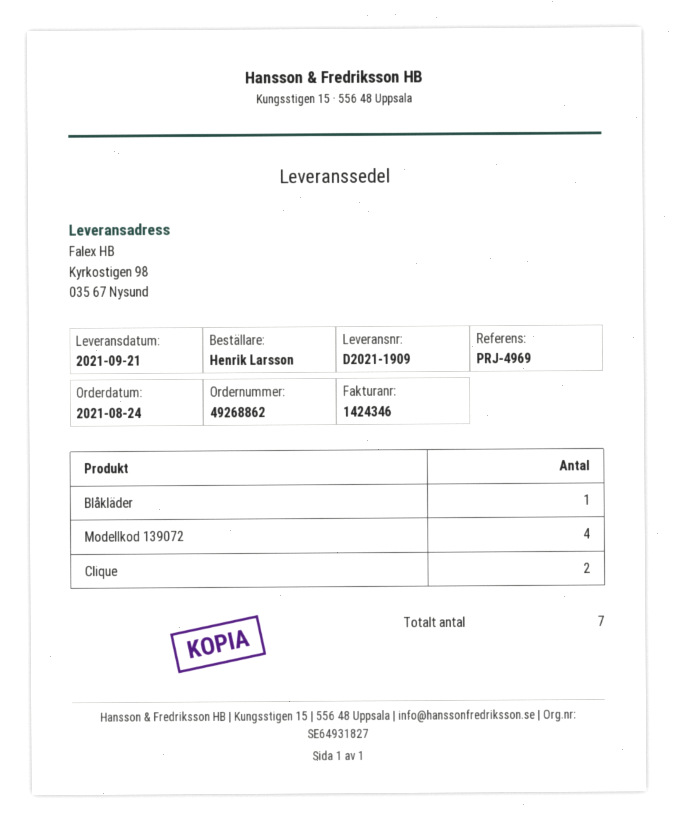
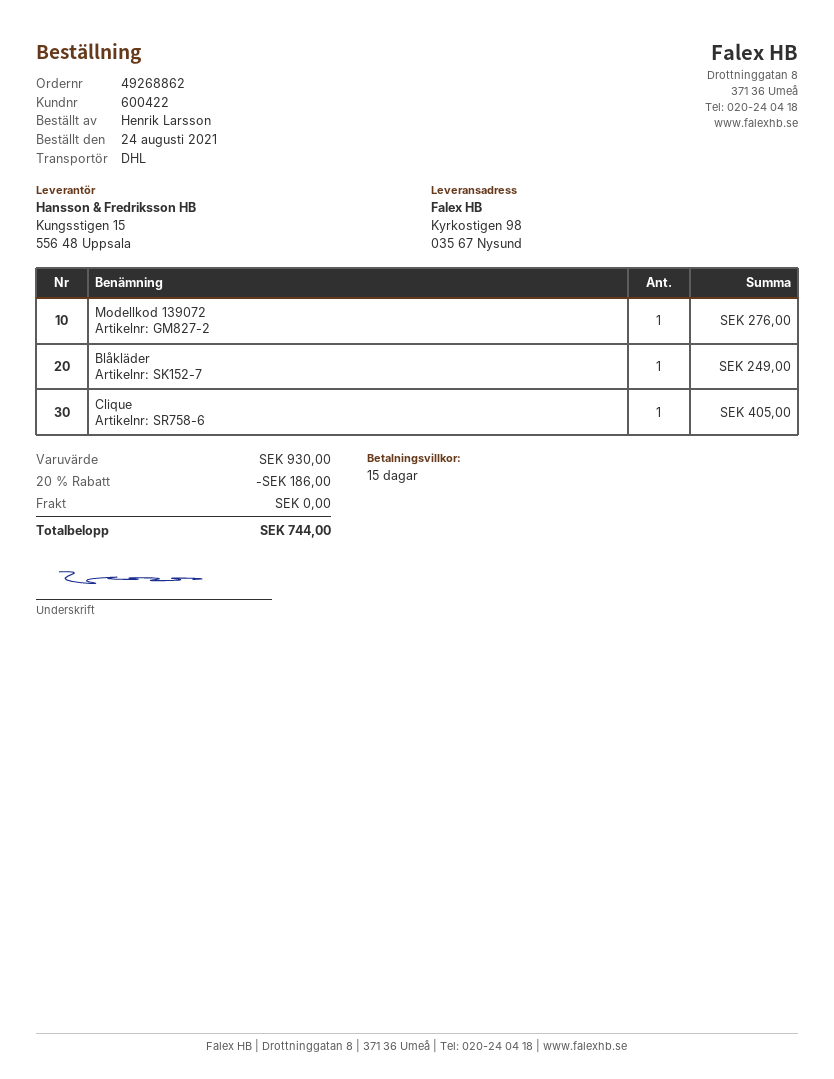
Modellkod 139072: 4 -> 1
Clique: 2 -> 1

